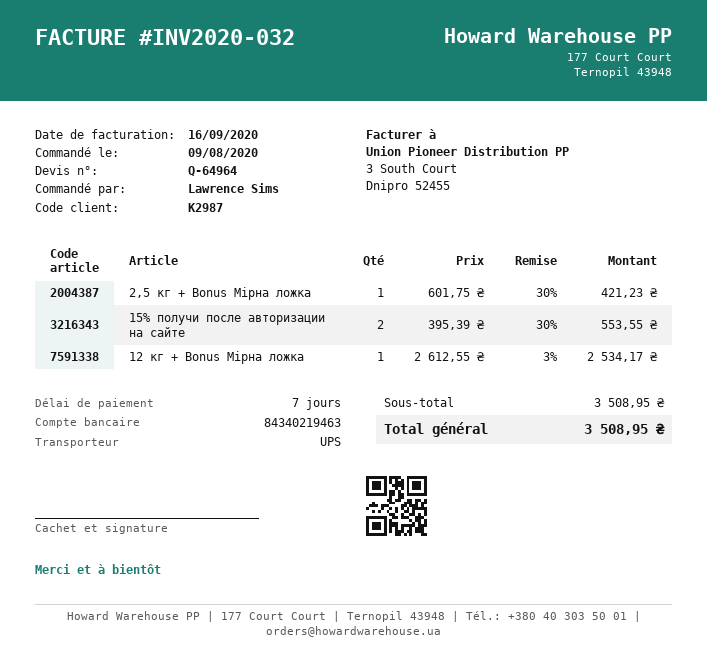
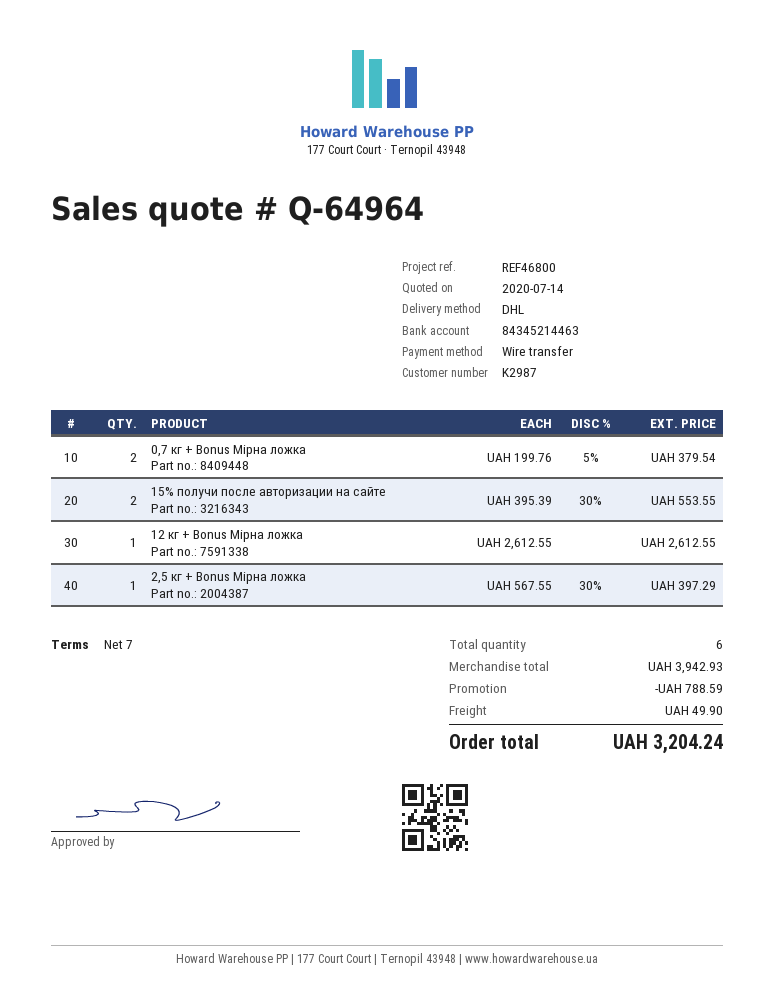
bank account: 84340219463 -> 84345214463
shipping method: UPS -> DHL
2,5 кг + Bonus Мірна ложка: 1 x 601.75 - 30% = 421.23 -> 1 x 567.55 - 30% = 397.29
12 кг + Bonus Мірна ложка: 1 x 2612.55 - 3% = 2534.17 -> 1 x 2612.55 = 2612.55
0,7 кг + Bonus Мірна ложка: none -> 2 x 199.76 - 5% = 379.54
subtotal: 3508.95 -> 3942.93
discount: none -> 788.59
shipping: none -> 49.90
total: 3508.95 -> 3204.24

